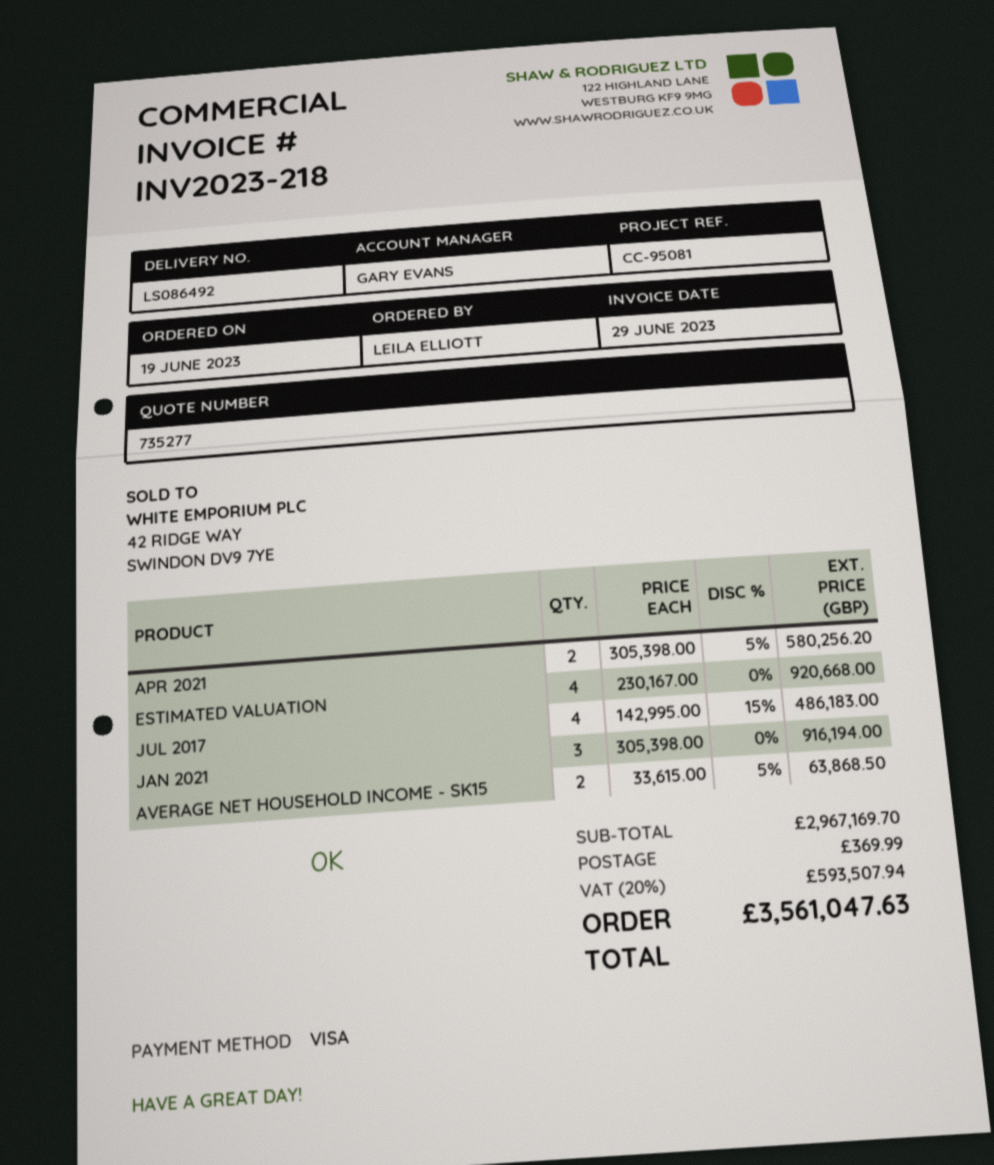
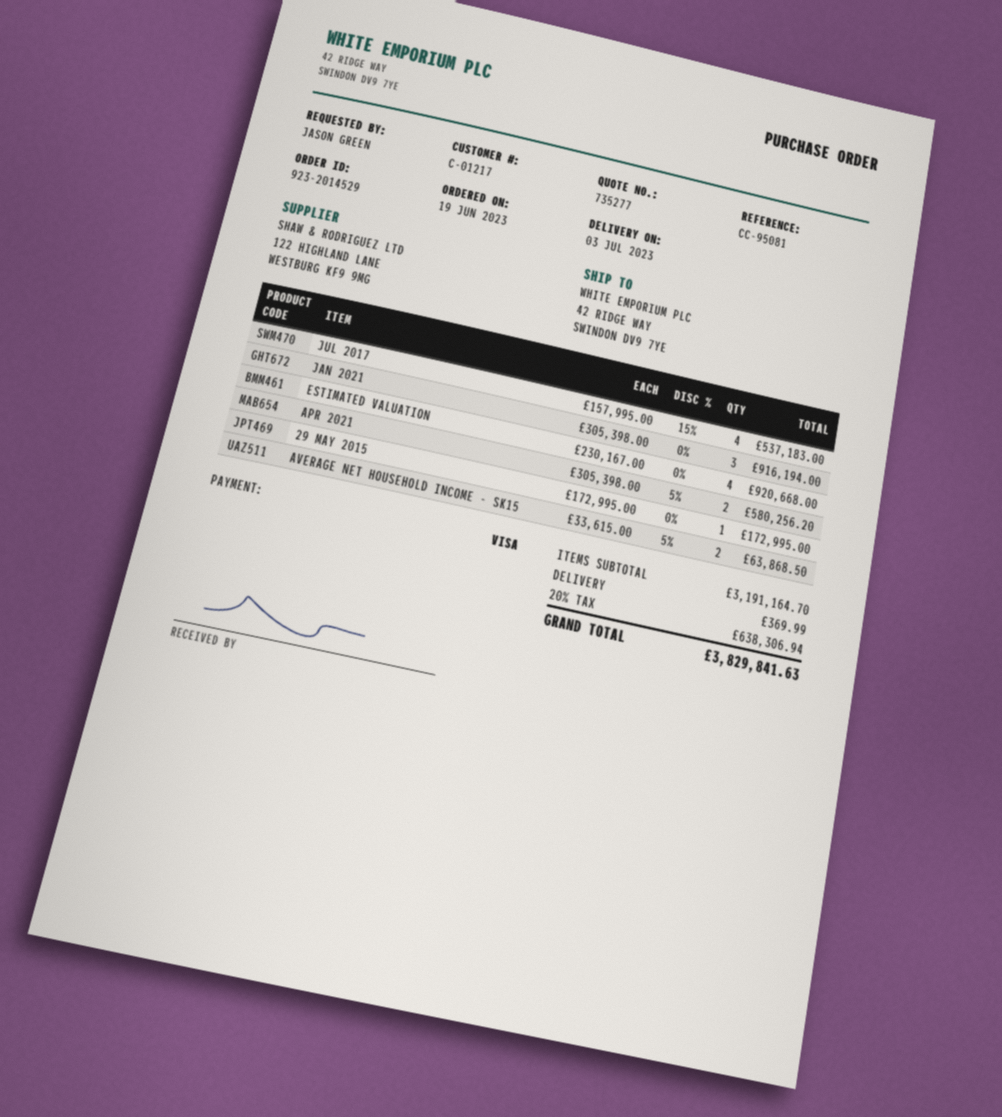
ordered by: LEILA ELLIOTT -> JASON GREEN
JUL 2017: 4 x 142995.00 - 15% = 486183.00 -> 4 x 157995.00 - 15% = 537183.00
29 MAY 2015: none -> 1 x 172995.00 = 172995.00
subtotal: 2967169.70 -> 3191164.70
tax: 20% = 593507.94 -> 20% = 638306.94
total: 3561047.63 -> 3829841.63

